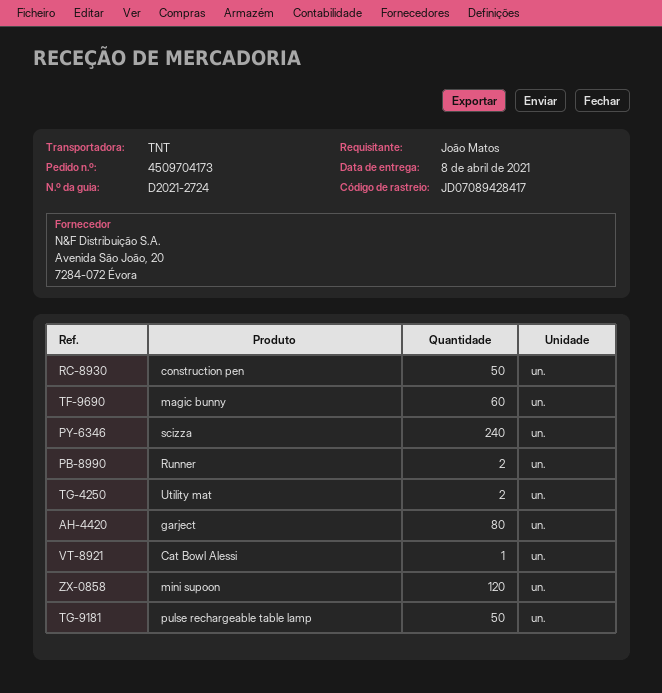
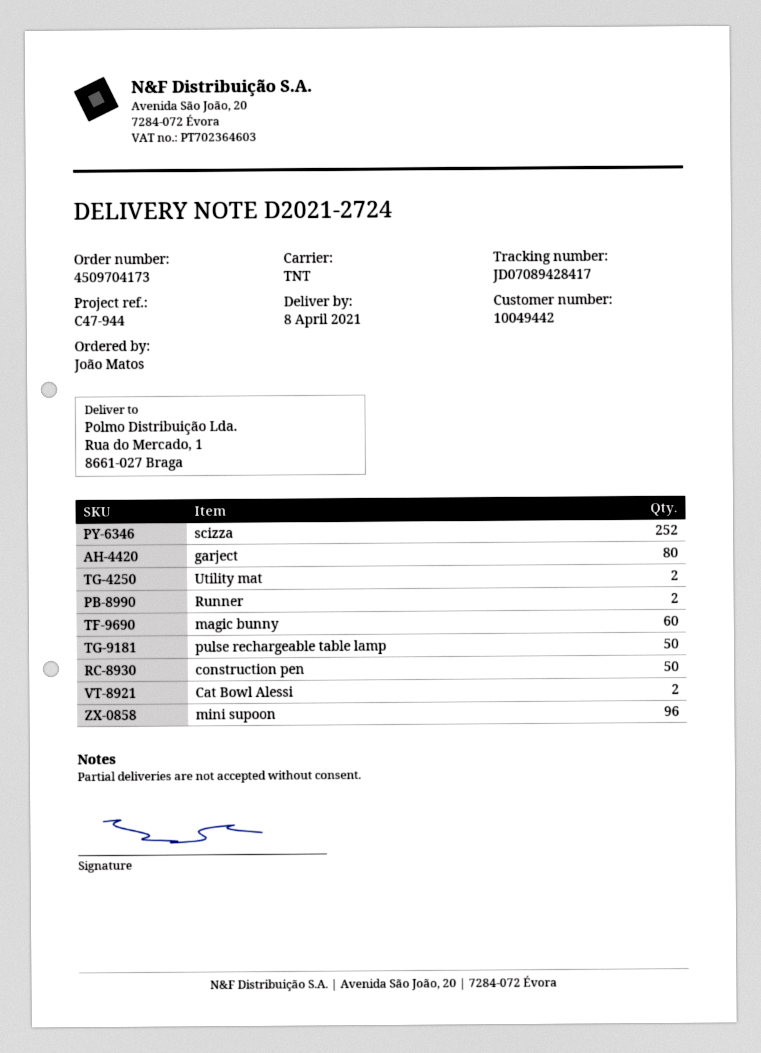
scizza: 240 -> 252
Cat Bowl Alessi: 1 -> 2
mini supoon: 120 -> 96

